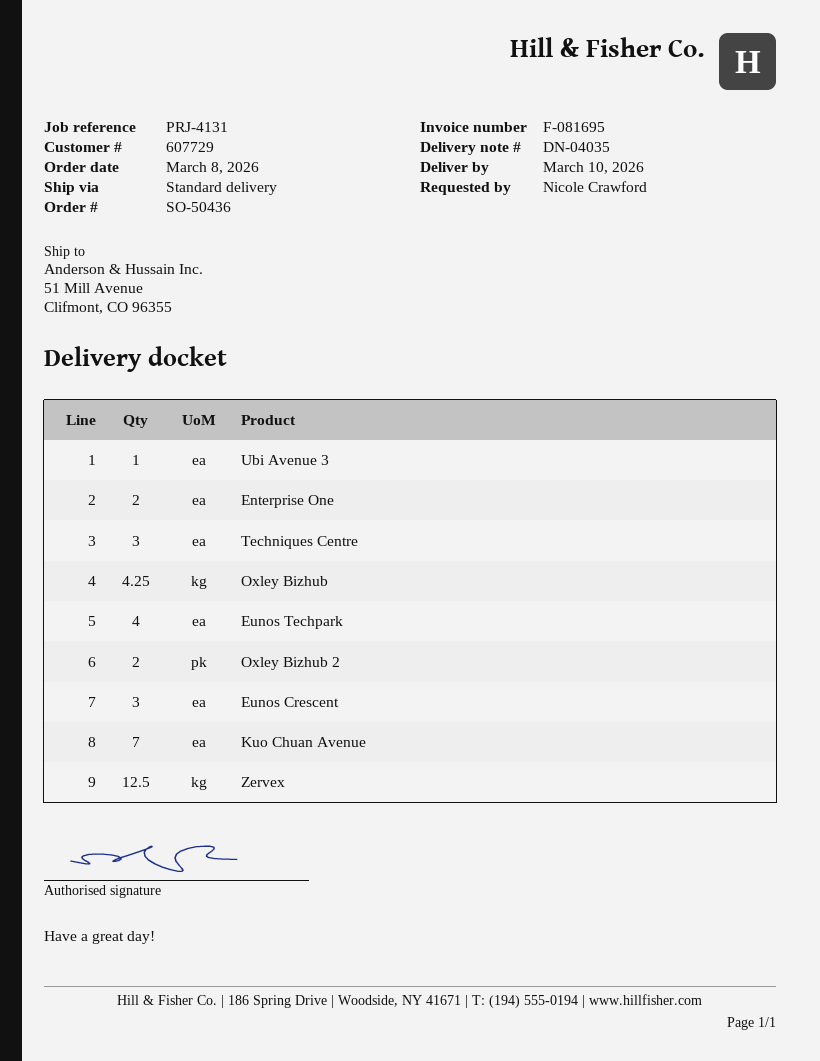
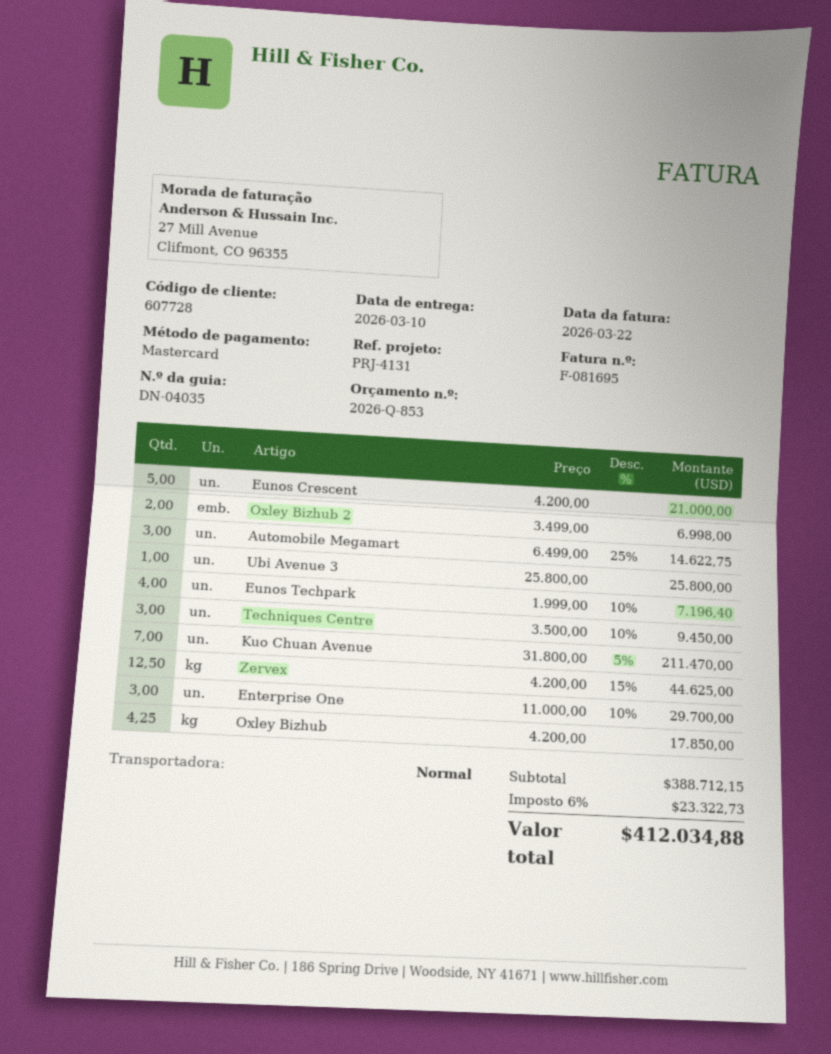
customer number: 607729 -> 607728
Enterprise One: 2 -> 3
Eunos Crescent: 3 -> 5
Automobile Megamart: none -> 3

